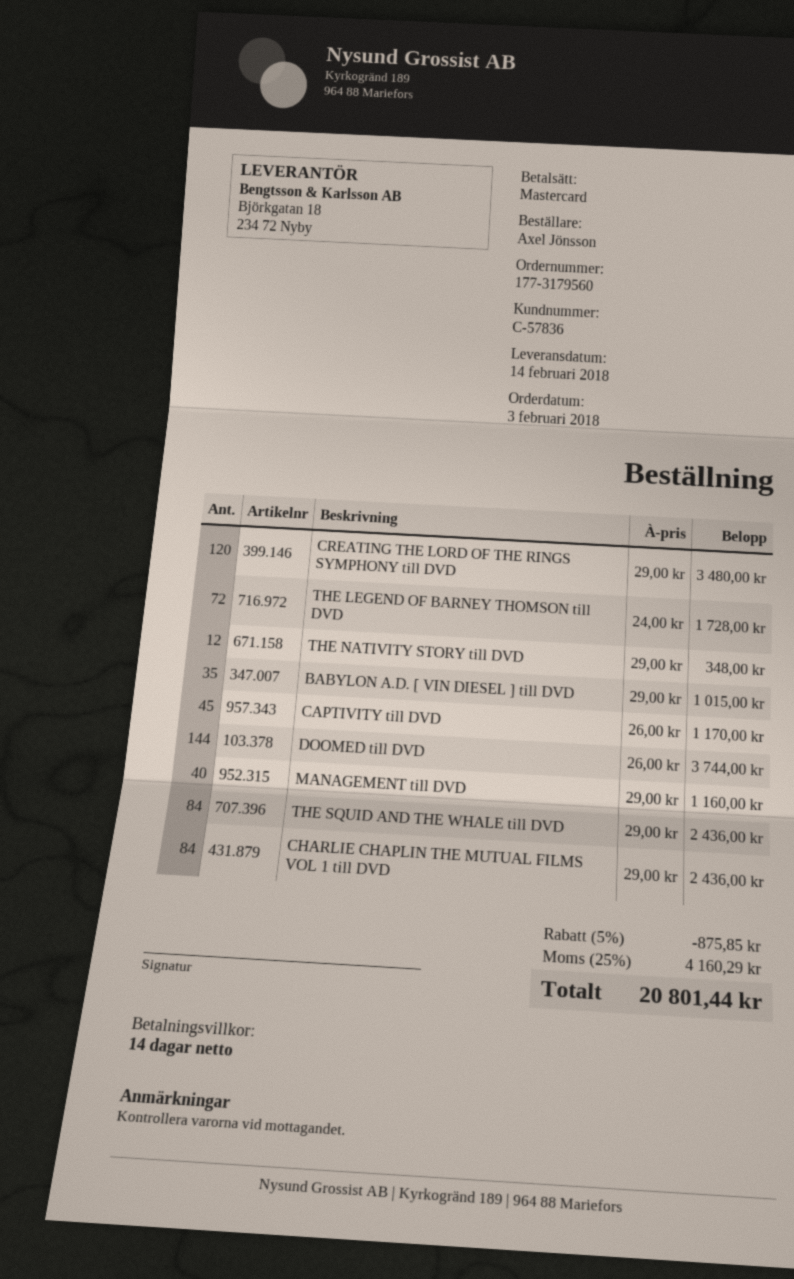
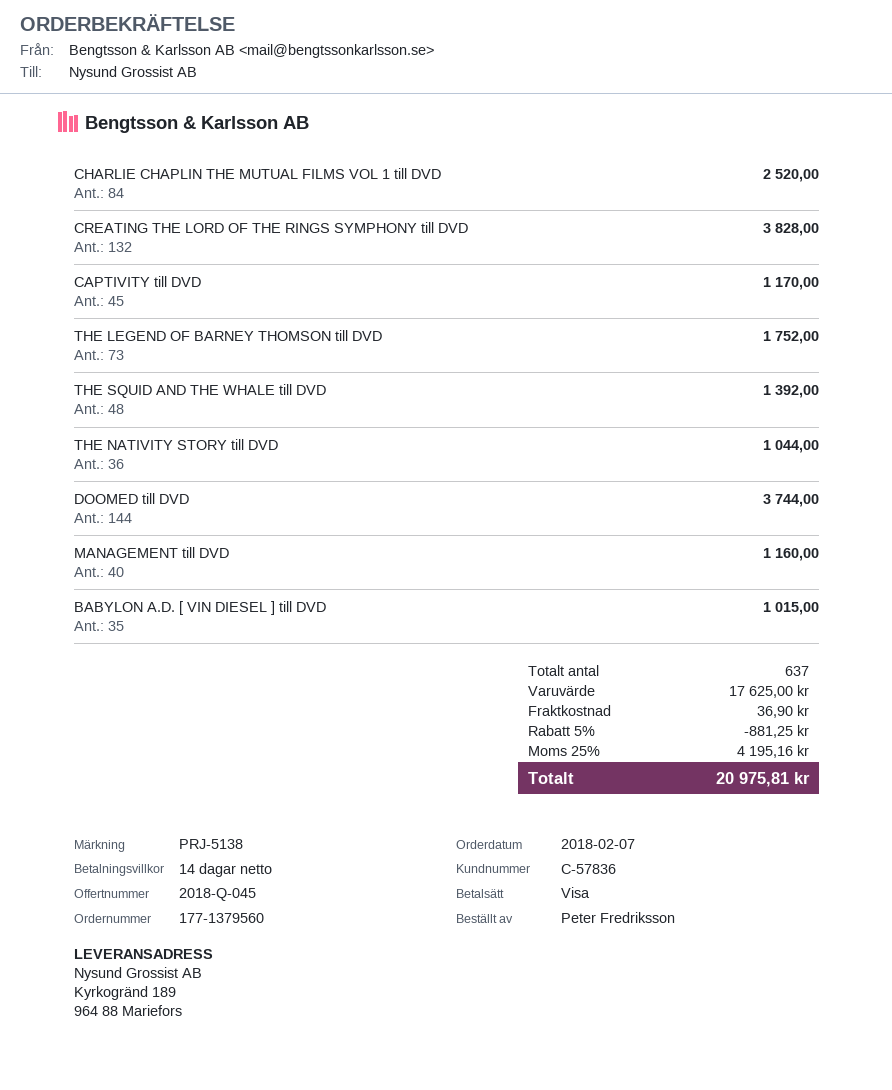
order number: 177-3179560 -> 177-1379560
order date: 2018-02-03 -> 2018-02-07
ordered by: Axel Jönsson -> Peter Fredriksson
payment method: Mastercard -> Visa
CREATING THE LORD OF THE RINGS SYMPHONY till DVD: 120 for 3480.00 -> 132 for 3828.00
THE LEGEND OF BARNEY THOMSON till DVD: 72 for 1728.00 -> 73 for 1752.00
THE NATIVITY STORY till DVD: 12 for 348.00 -> 36 for 1044.00
THE SQUID AND THE WHALE till DVD: 84 for 2436.00 -> 48 for 1392.00
CHARLIE CHAPLIN THE MUTUAL FILMS VOL 1 till DVD: 84 for 2436.00 -> 84 for 2520.00
discount: 5% = 875.85 -> 5% = 881.25
shipping: none -> 36.90
tax: 25% = 4160.29 -> 25% = 4195.16
total: 20801.44 -> 20975.81

